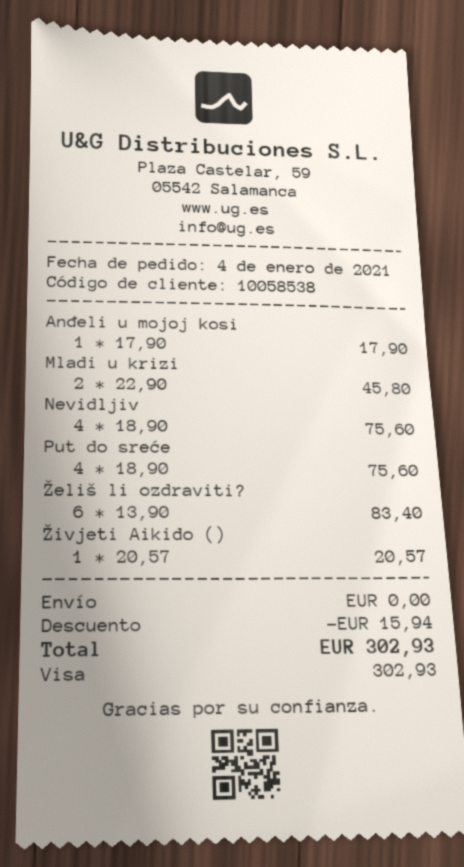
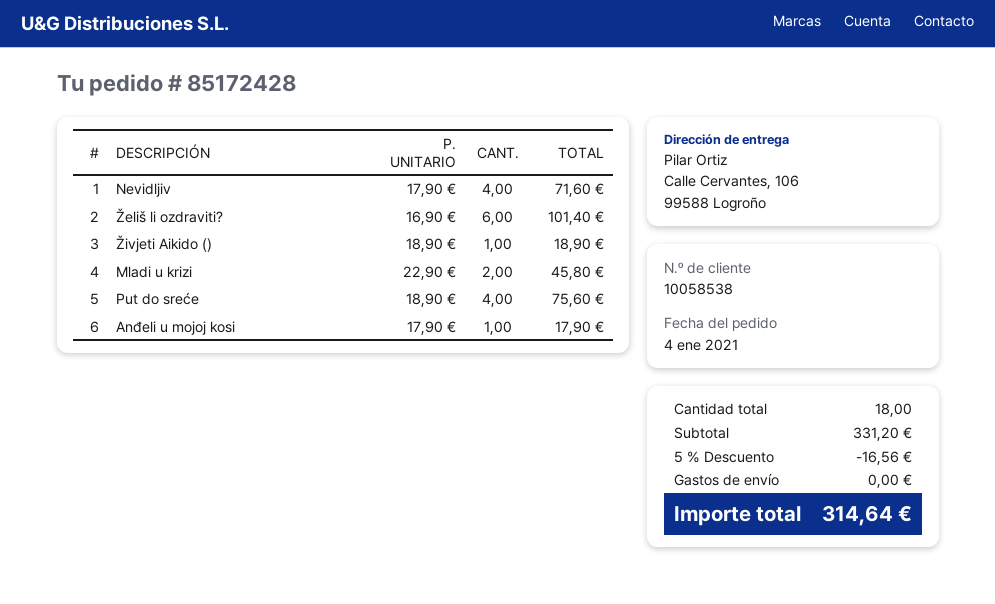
Nevidljiv: 4 x 18.90 = 75.60 -> 4 x 17.90 = 71.60
Želiš li ozdraviti?: 6 x 13.90 = 83.40 -> 6 x 16.90 = 101.40
Živjeti Aikido (): 1 x 20.57 = 20.57 -> 1 x 18.90 = 18.90
discount: 15.94 -> 16.56
total: 302.93 -> 314.64

